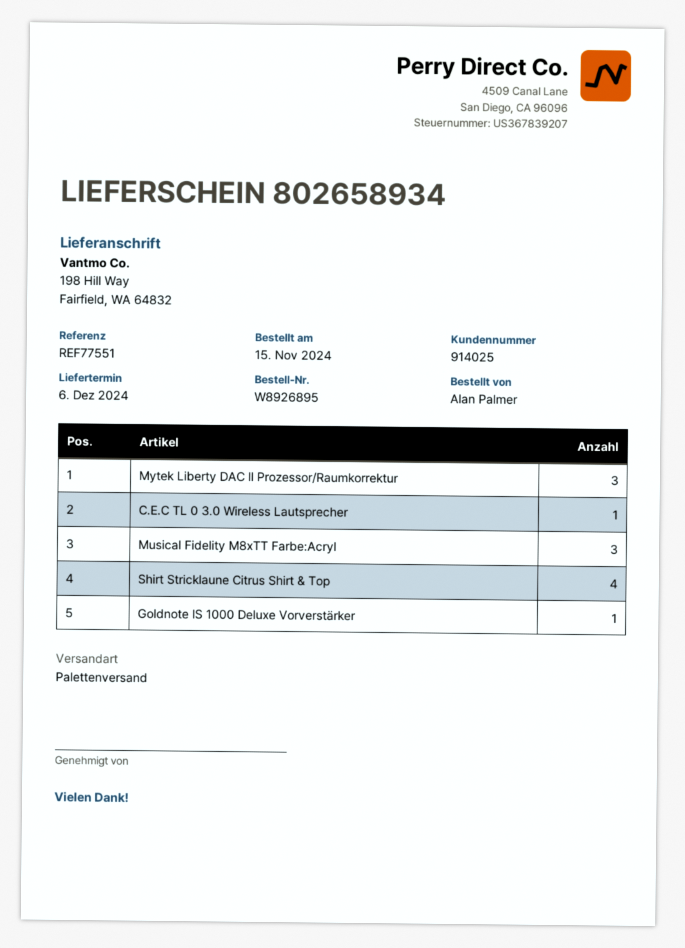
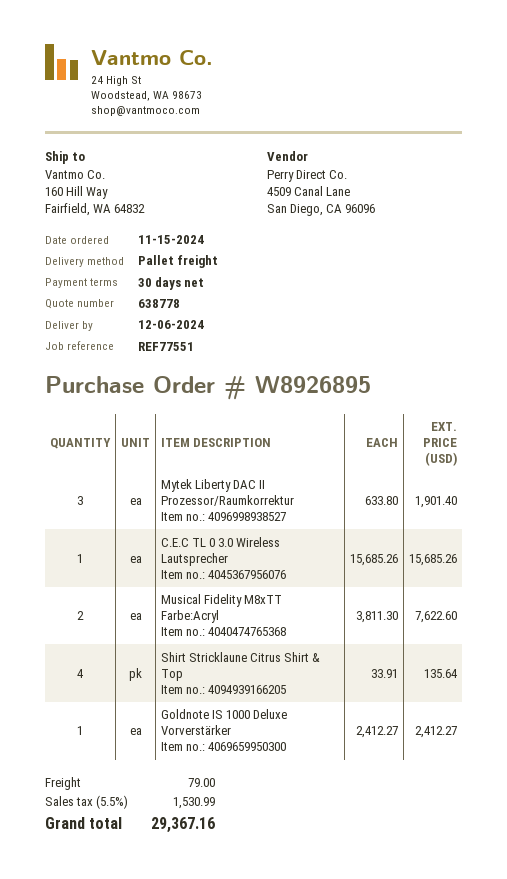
ship to: 198 Hill Way, Fairfield, WA 64832 -> 160 Hill Way, Fairfield, WA 64832
Musical Fidelity M8xTT Farbe:Acryl: 3 -> 2

